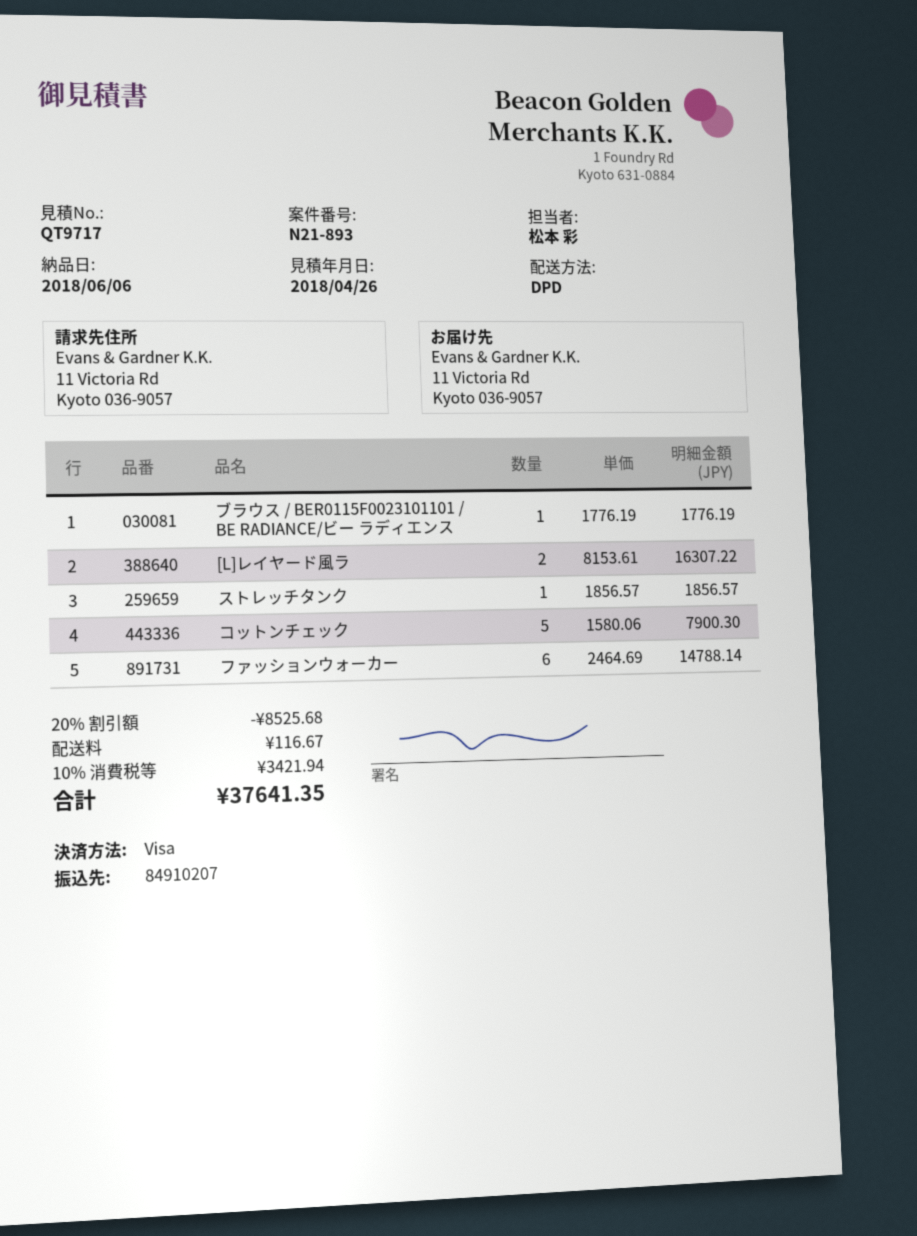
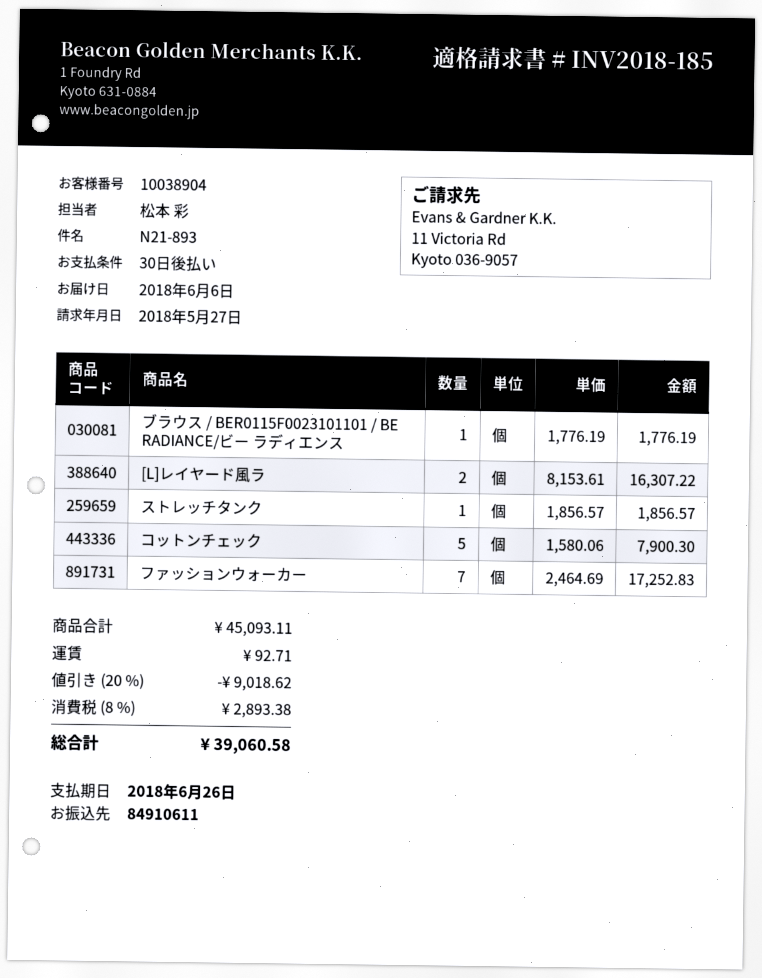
bank account: 84910207 -> 84910611
ファッションウォーカー: 6 x 2464.69 = 14788.14 -> 7 x 2464.69 = 17252.83
discount: 20% = 8525.68 -> 20% = 9018.62
shipping: 116.67 -> 92.71
tax: 10% = 3421.94 -> 8% = 2893.38
total: 37641.35 -> 39060.58

